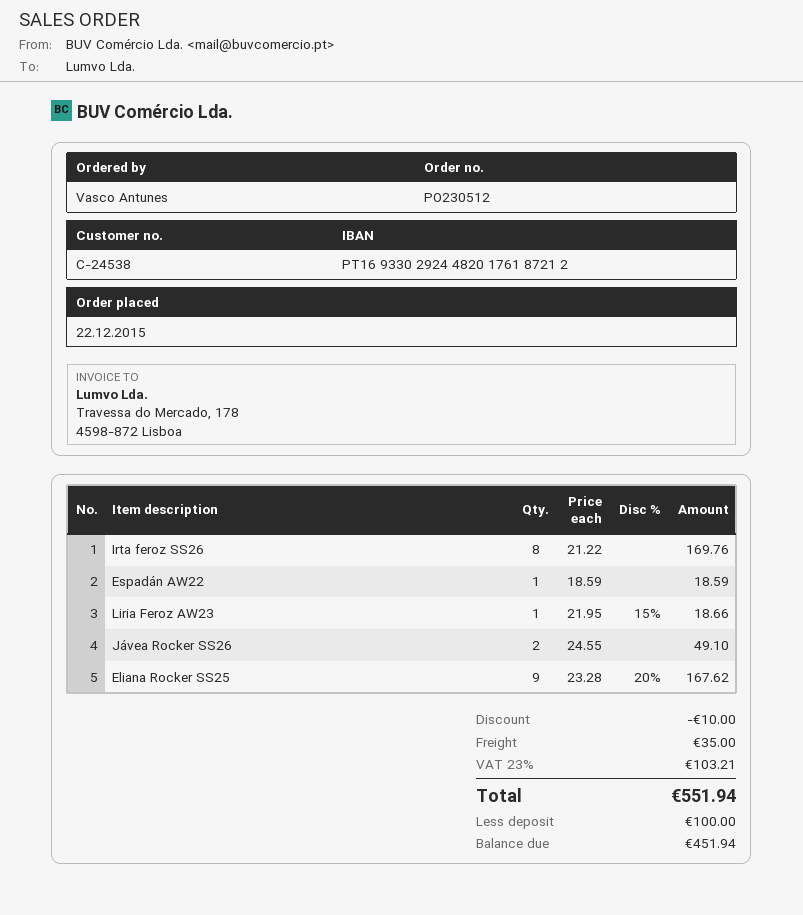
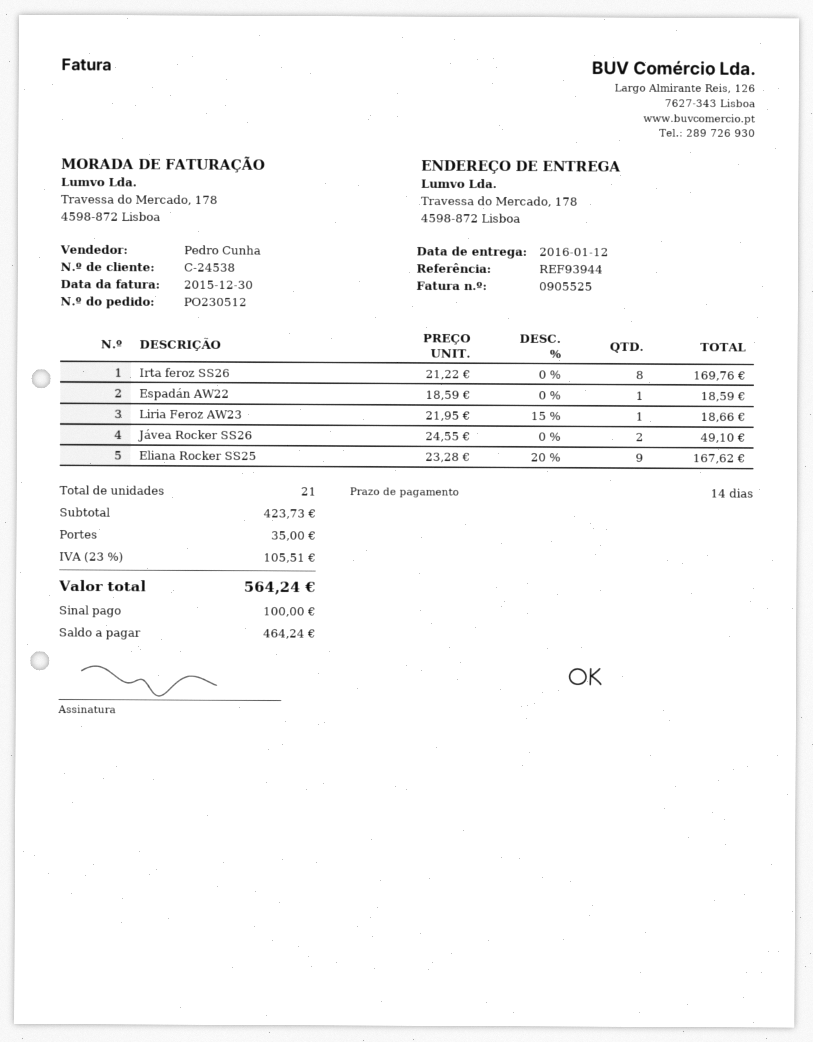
discount: 10.00 -> none
tax: 23% = 103.21 -> 23% = 105.51
total: 551.94 -> 564.24
balance: 451.94 -> 464.24

